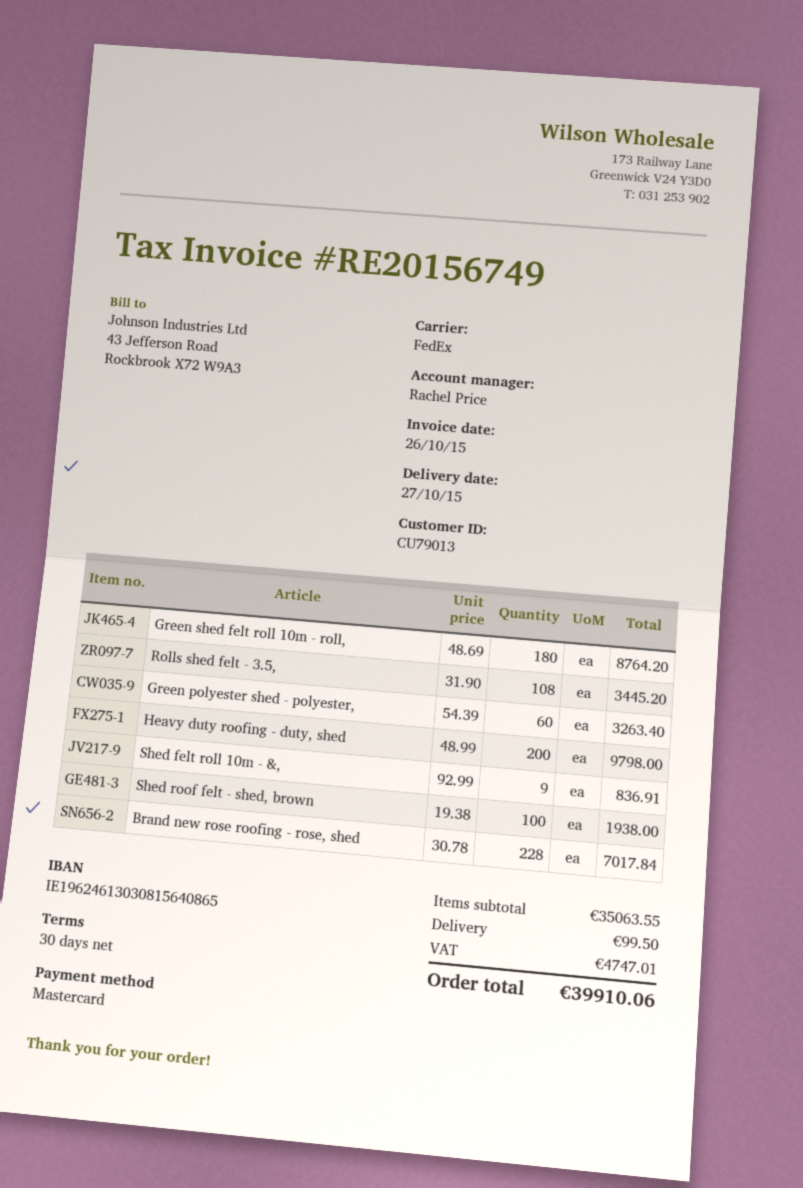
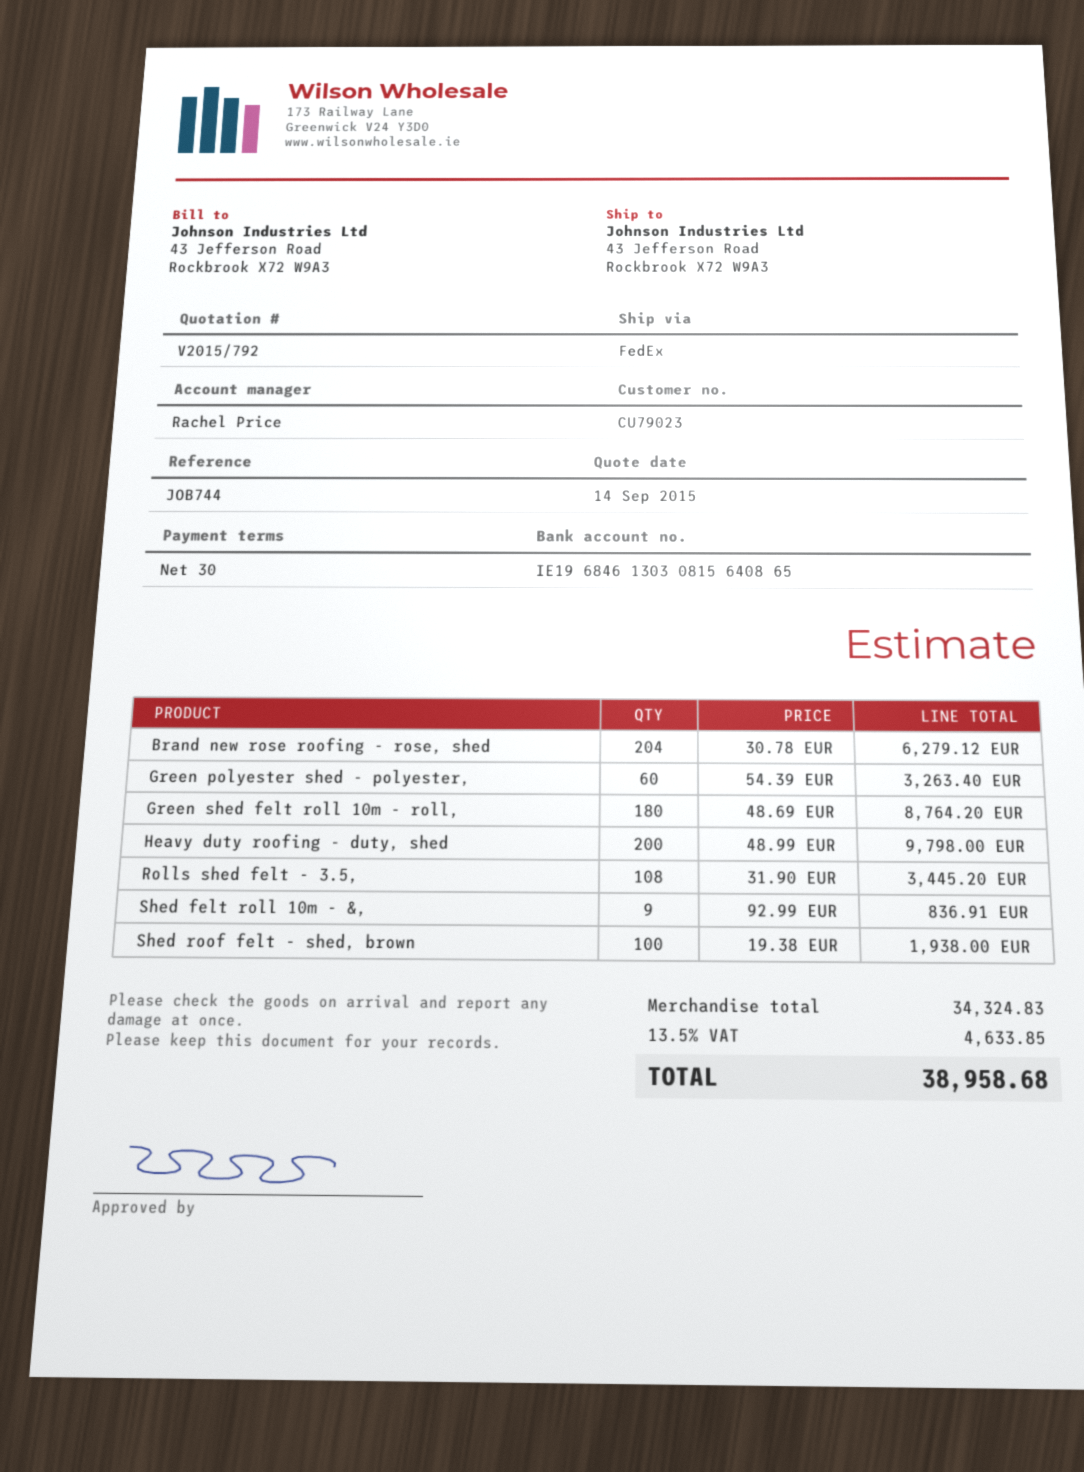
customer number: CU79013 -> CU79023
bank account: IE19624613030815640865 -> IE19684613030815640865
Brand new rose roofing - rose, shed: 228 x 30.78 = 7017.84 -> 204 x 30.78 = 6279.12
subtotal: 35063.55 -> 34324.83
shipping: 99.50 -> none
tax: 4747.01 -> 4633.85
total: 39910.06 -> 38958.68

